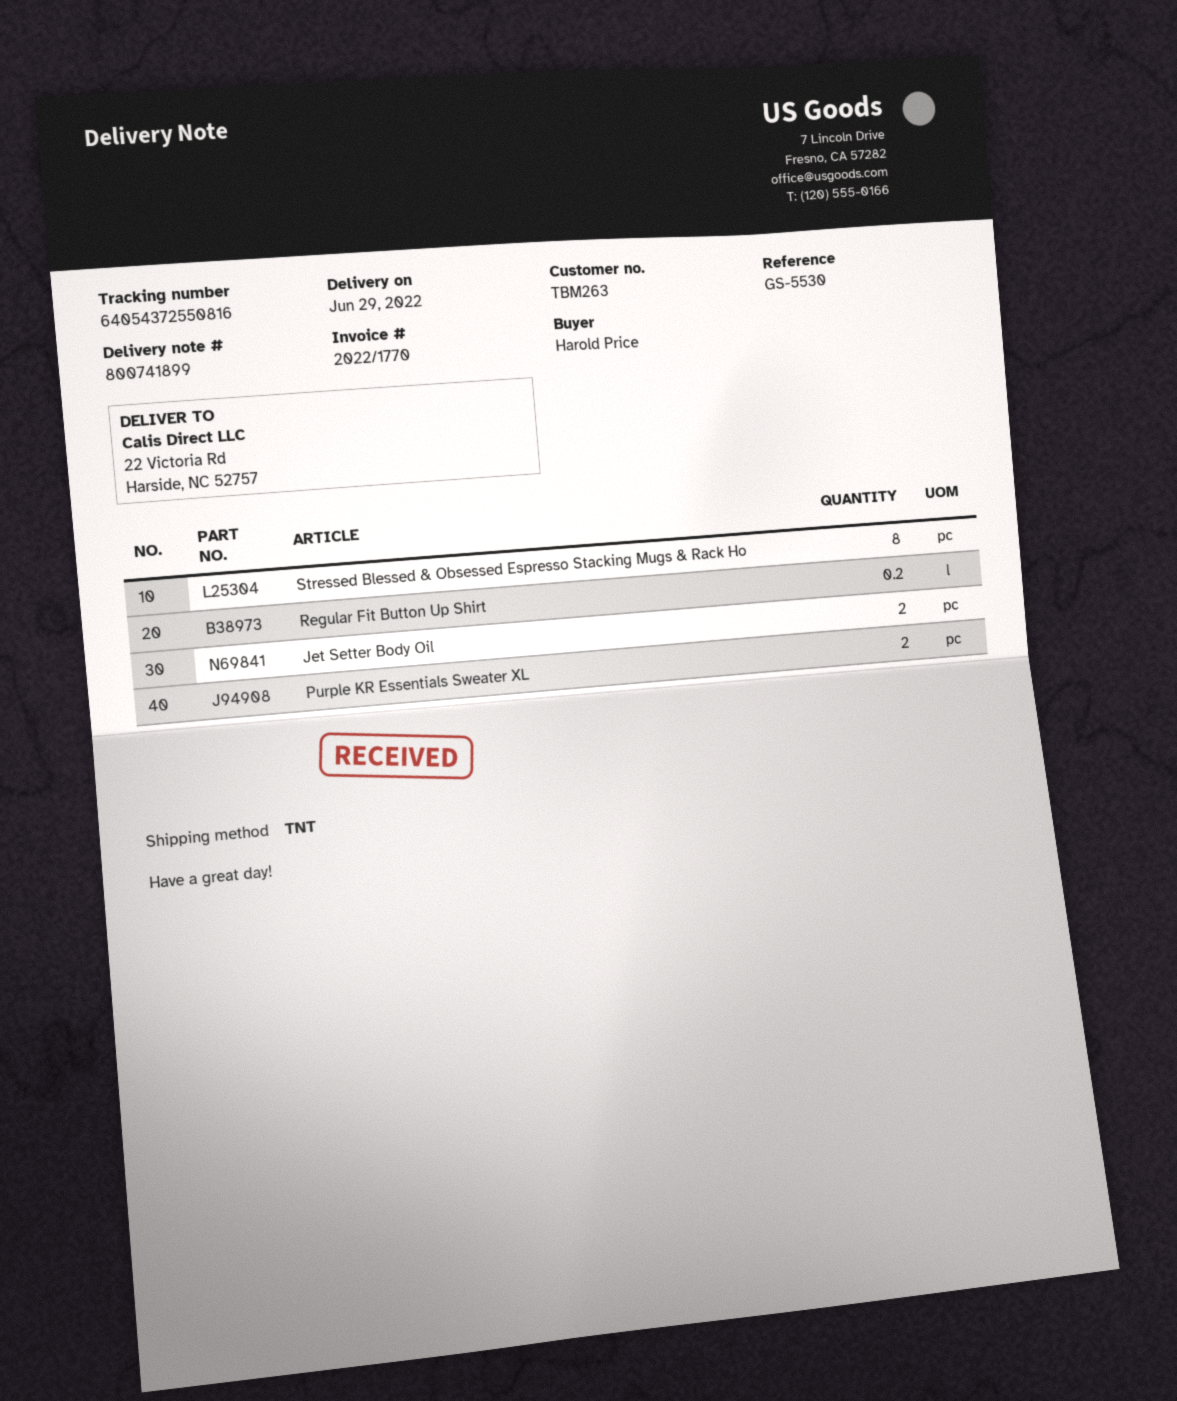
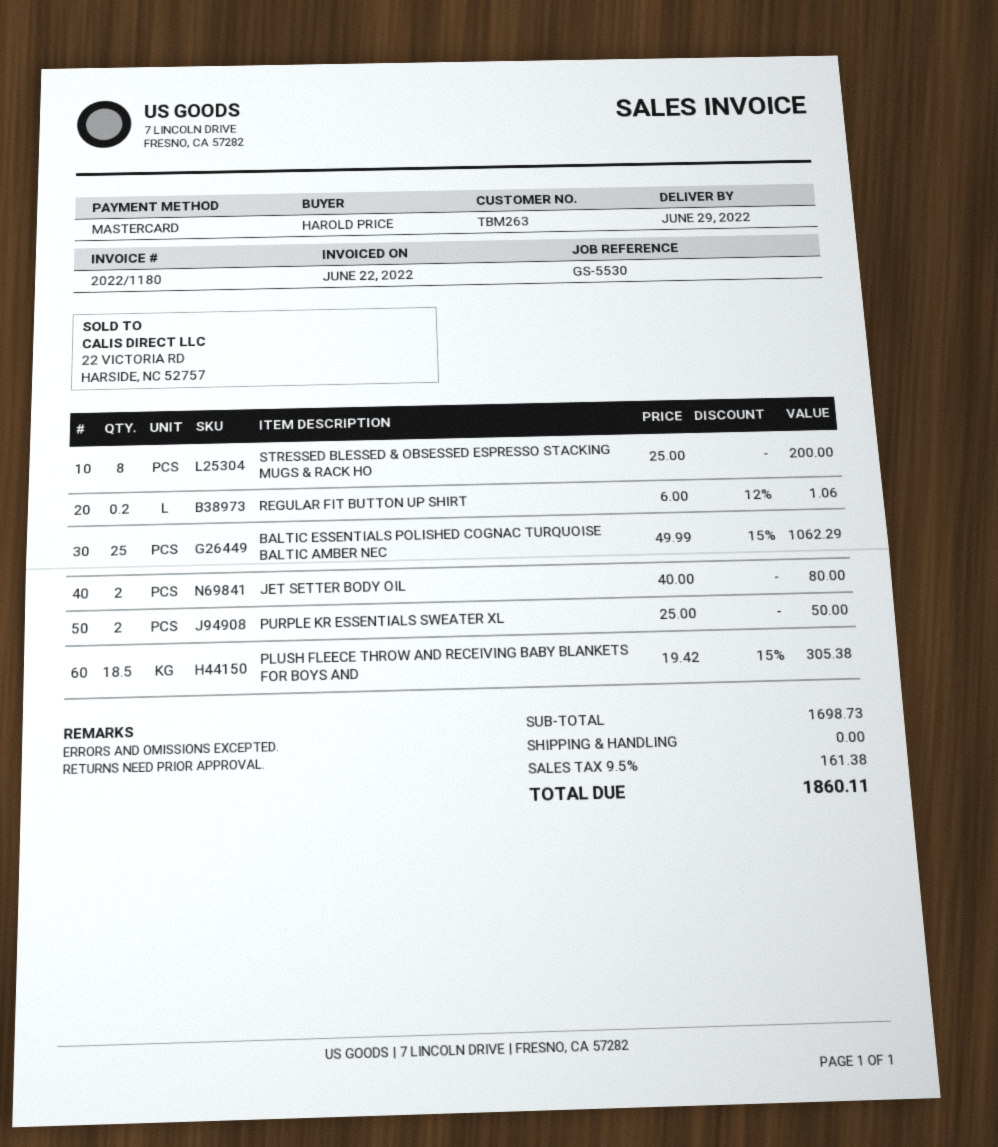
invoice number: 2022/1770 -> 2022/1180
BALTIC ESSENTIALS POLISHED COGNAC TURQUOISE BALTIC AMBER NEC: none -> 25
PLUSH FLEECE THROW AND RECEIVING BABY BLANKETS FOR BOYS AND: none -> 18.5

